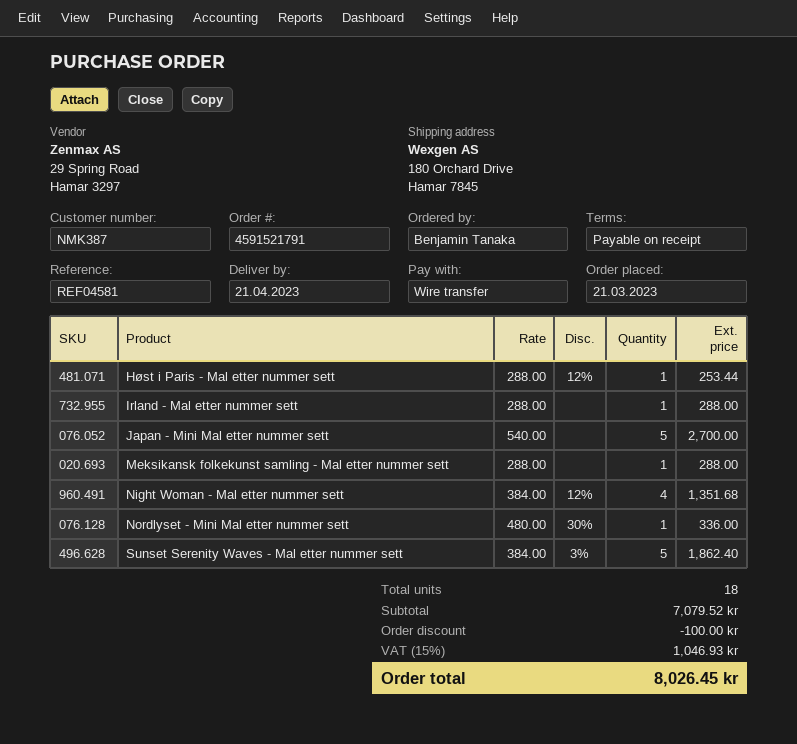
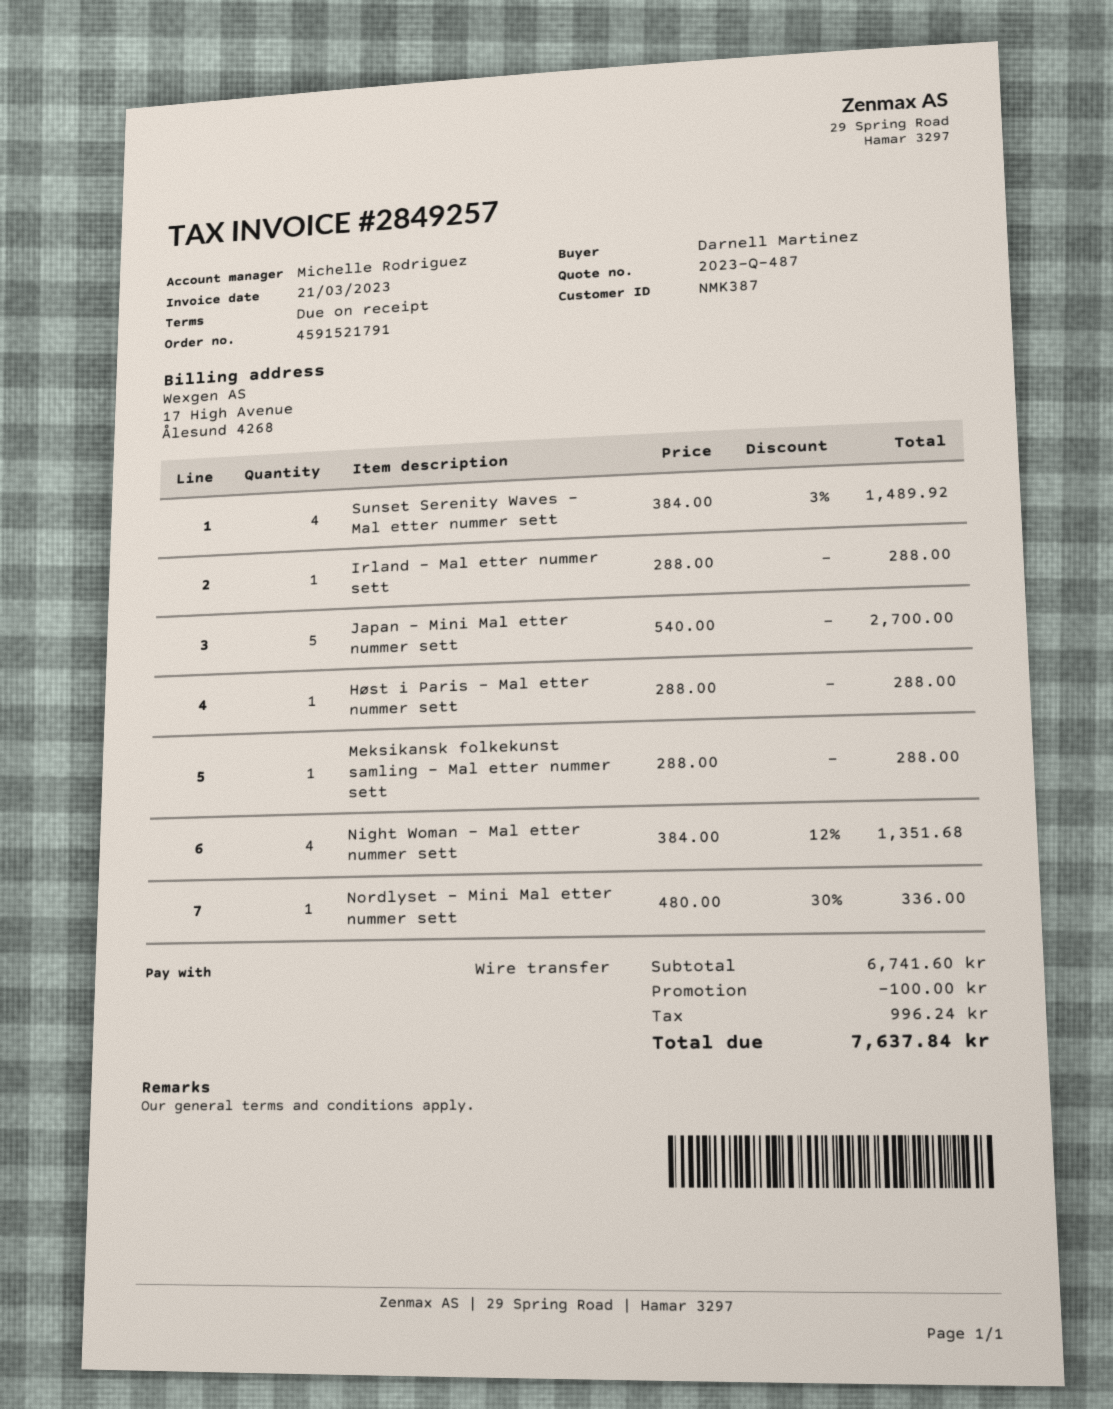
ordered by: Benjamin Tanaka -> Darnell Martinez
Høst i Paris - Mal etter nummer sett: 1 x 288.00 - 12% = 253.44 -> 1 x 288.00 = 288.00
Sunset Serenity Waves - Mal etter nummer sett: 5 x 384.00 - 3% = 1862.40 -> 4 x 384.00 - 3% = 1489.92
subtotal: 7079.52 -> 6741.60
tax: 1046.93 -> 996.24
total: 8026.45 -> 7637.84

